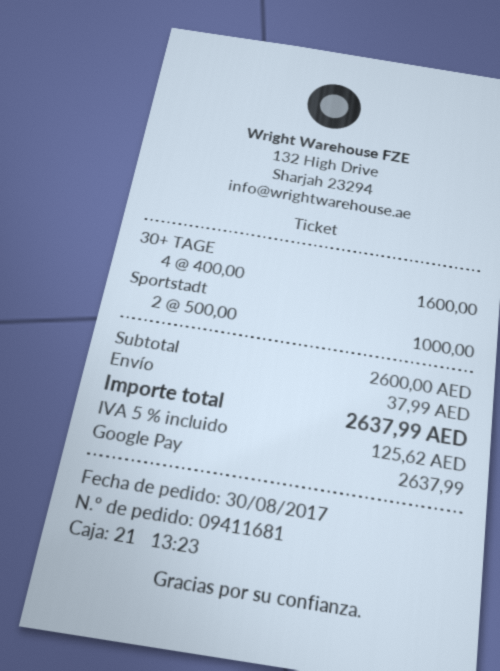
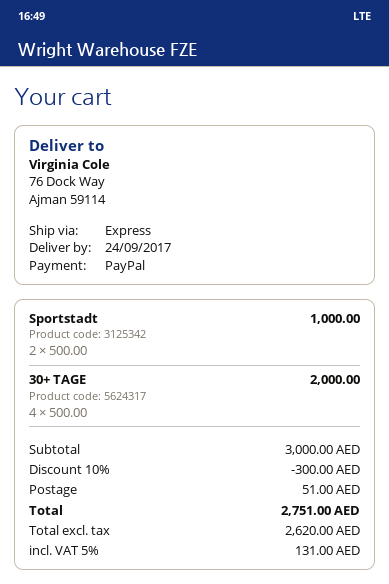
payment method: Google Pay -> PayPal
30+ TAGE: 4 x 400.00 = 1600.00 -> 4 x 500.00 = 2000.00
subtotal: 2600.00 -> 3000.00
discount: none -> 10% = 300.00
shipping: 37.99 -> 51.00
tax: 5% = 125.62 -> 5% = 131.00
total: 2637.99 -> 2751.00

